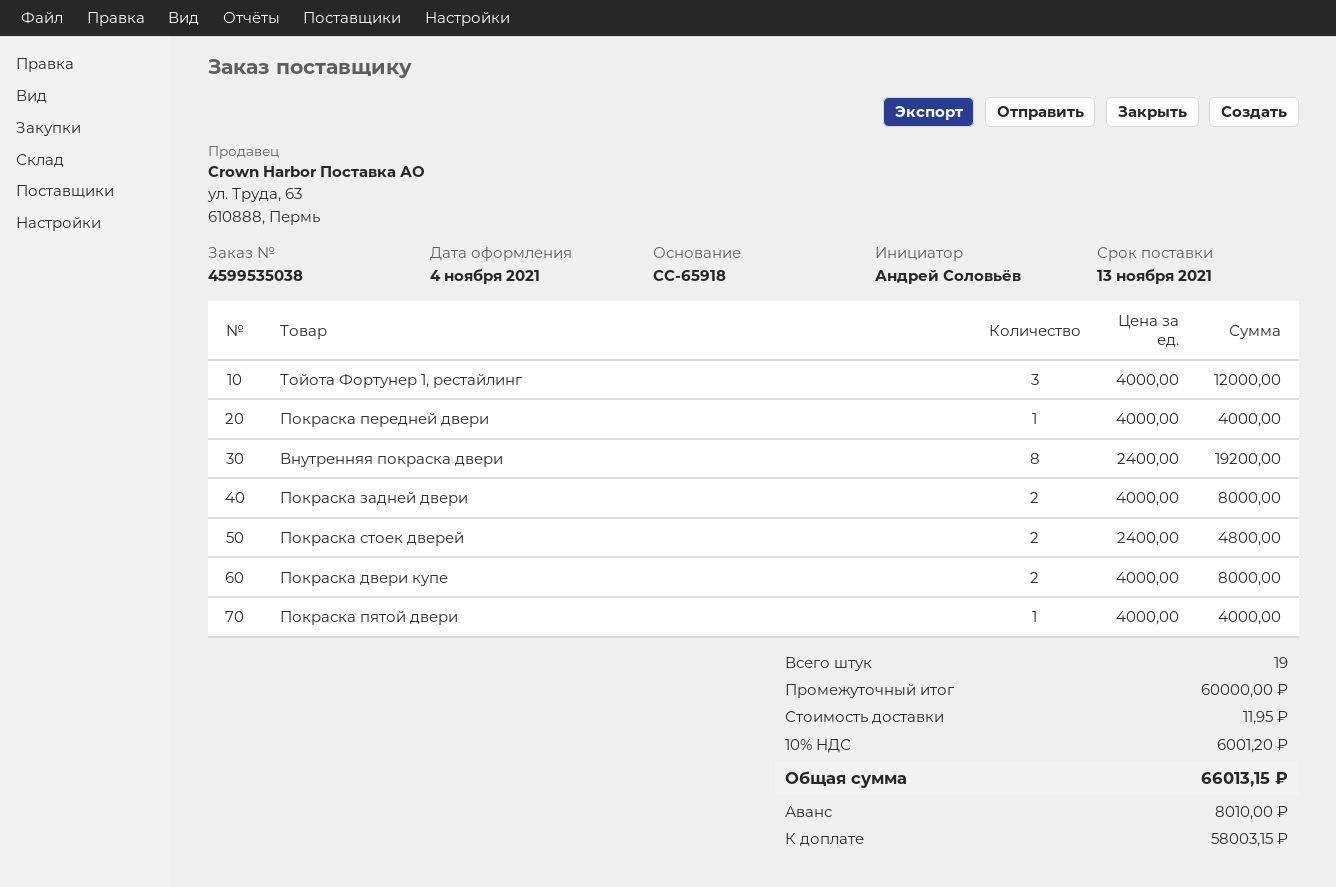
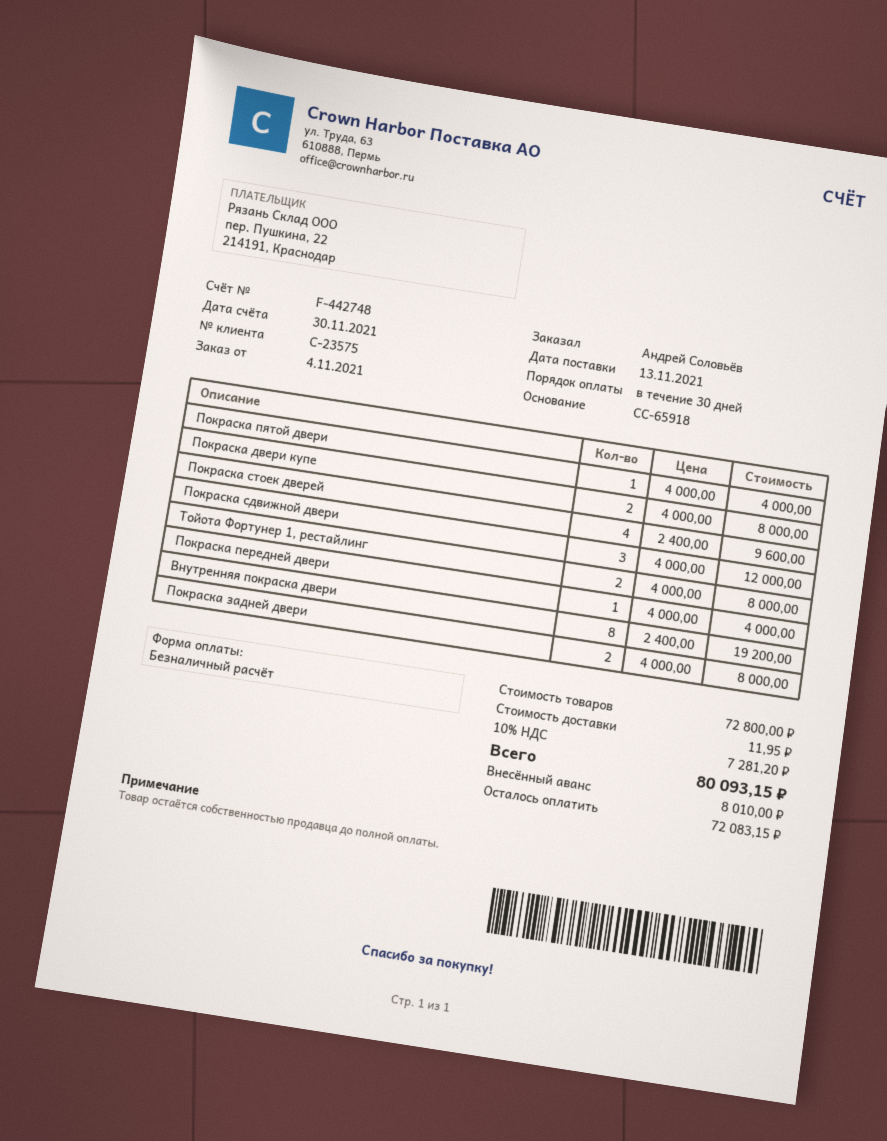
Тойота Фортунер 1, рестайлинг: 3 x 4000.00 = 12000.00 -> 2 x 4000.00 = 8000.00
Покраска стоек дверей: 2 x 2400.00 = 4800.00 -> 4 x 2400.00 = 9600.00
Покраска сдвижной двери: none -> 3 x 4000.00 = 12000.00
subtotal: 60000.00 -> 72800.00
tax: 10% = 6001.20 -> 10% = 7281.20
total: 66013.15 -> 80093.15
balance: 58003.15 -> 72083.15

